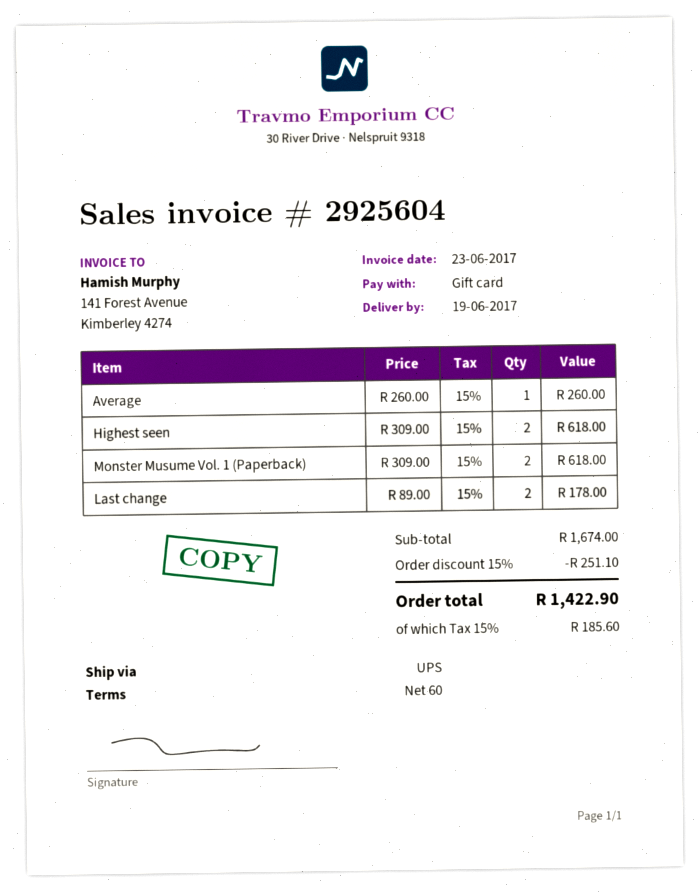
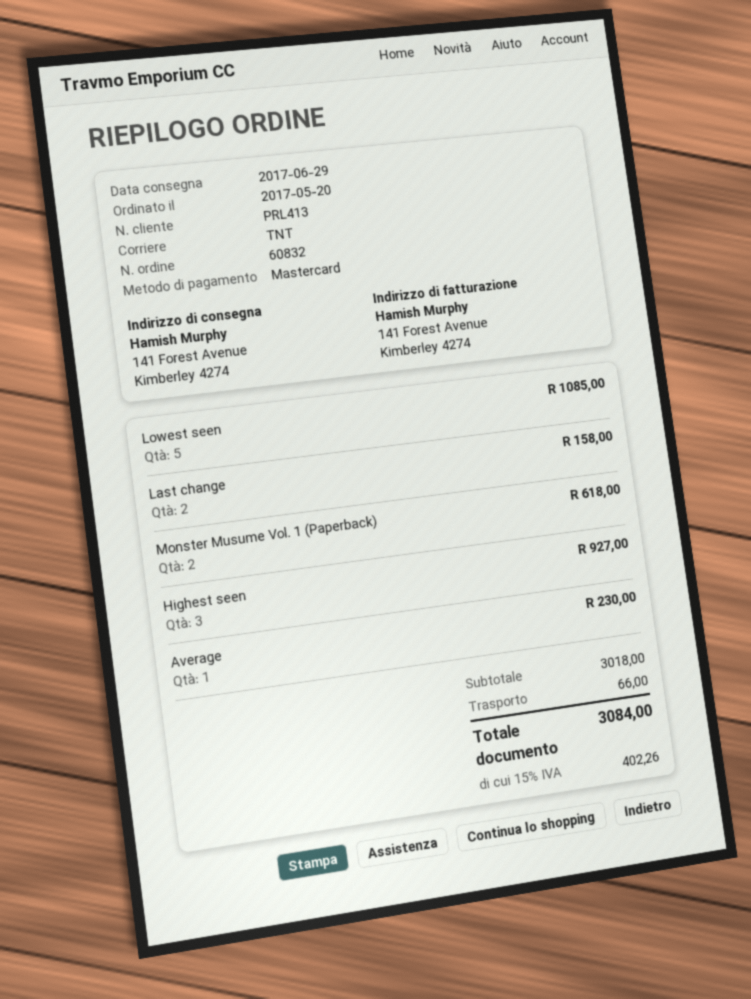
delivery date: 2017-06-19 -> 2017-06-29
payment method: gift card -> Mastercard
shipping method: UPS -> TNT
Average: 1 for 260.00 -> 1 for 230.00
Highest seen: 2 for 618.00 -> 3 for 927.00
Last change: 2 for 178.00 -> 2 for 158.00
Lowest seen: none -> 5 for 1085.00
subtotal: 1674.00 -> 3018.00
discount: 15% = 251.10 -> none
shipping: none -> 66.00
tax: 15% = 185.60 -> 15% = 402.26
total: 1422.90 -> 3084.00

